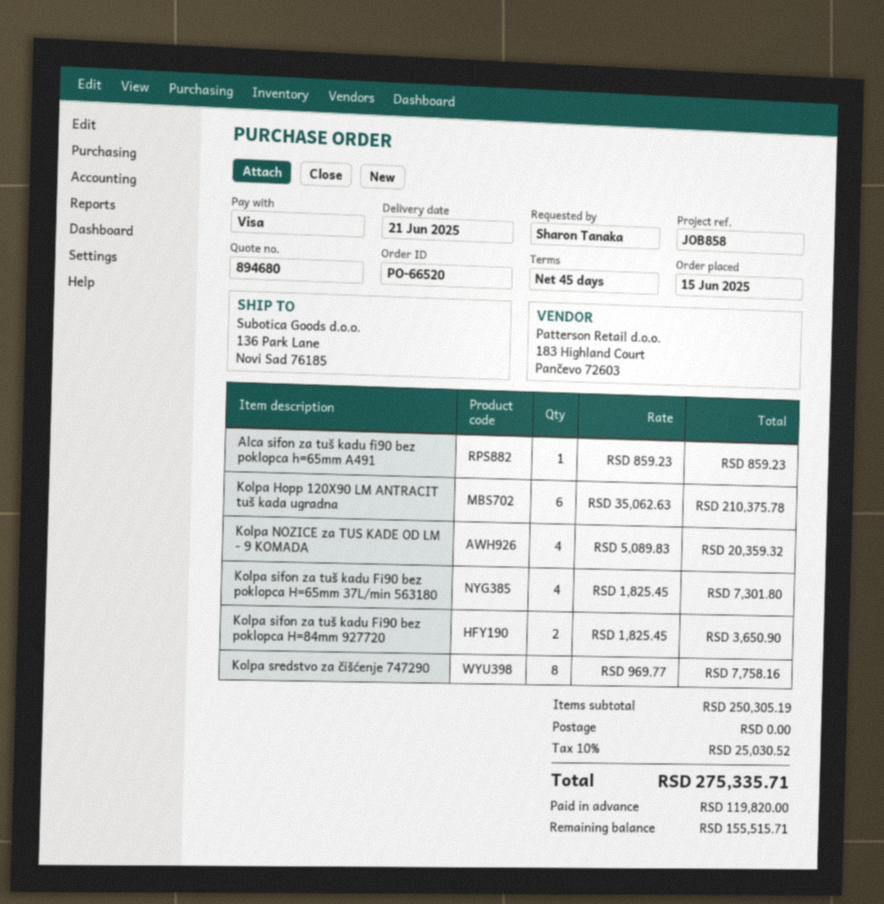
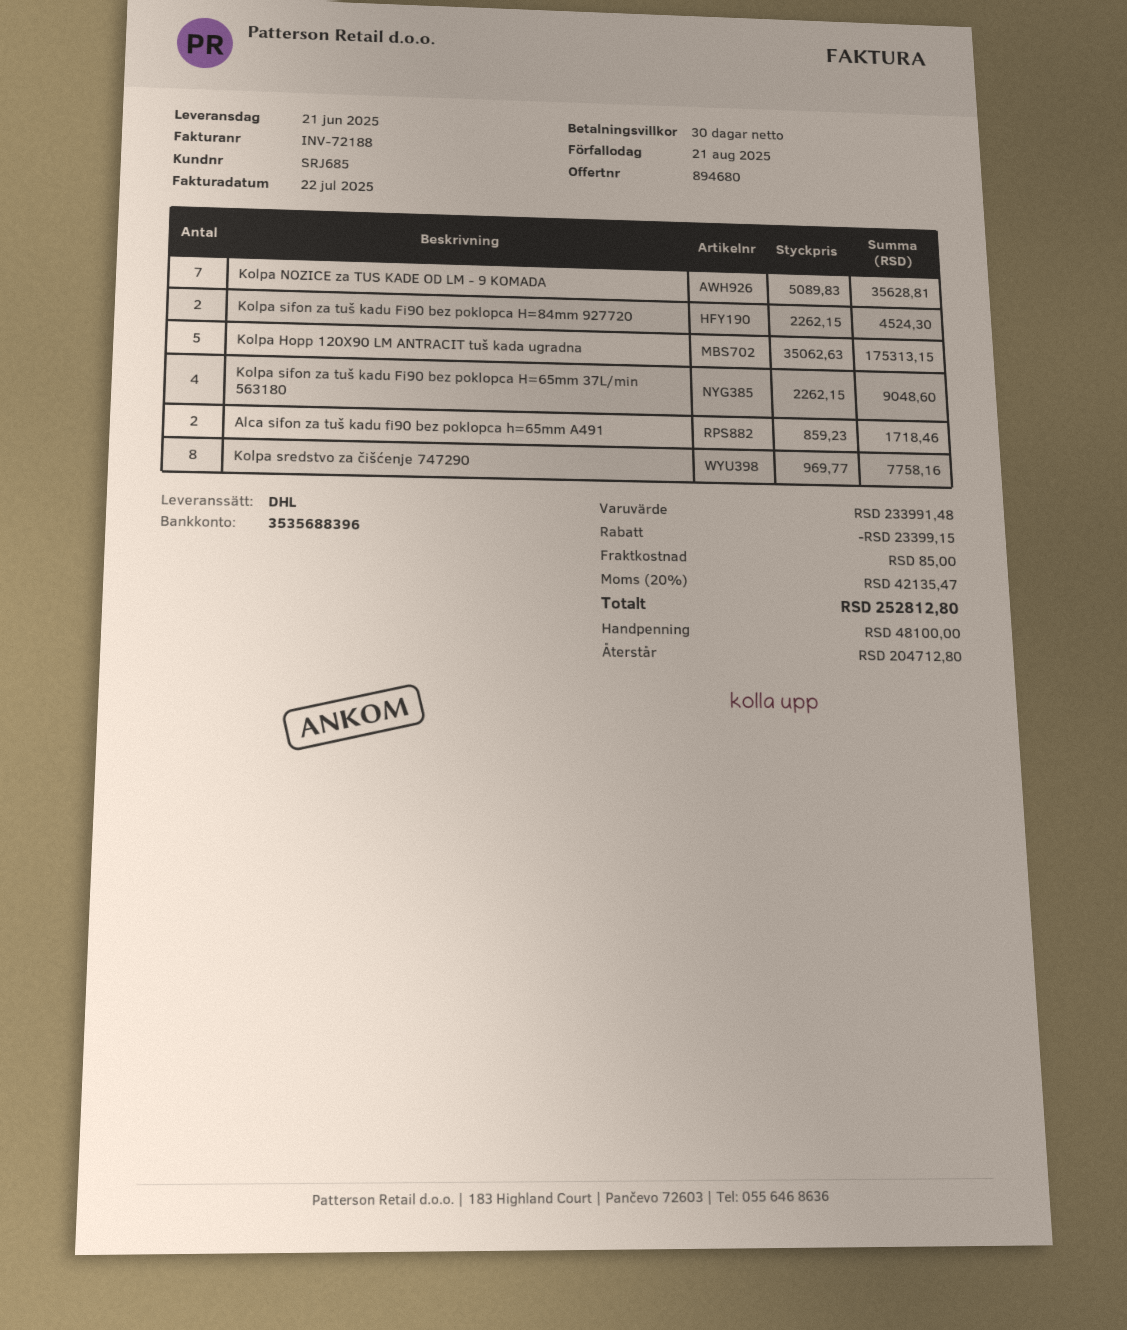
payment terms: 45 days -> 30 days
Alca sifon za tuš kadu fi90 bez poklopca h=65mm A491: 1 x 859.23 = 859.23 -> 2 x 859.23 = 1718.46
Kolpa Hopp 120X90 LM ANTRACIT tuš kada ugradna: 6 x 35062.63 = 210375.78 -> 5 x 35062.63 = 175313.15
Kolpa NOZICE za TUS KADE OD LM - 9 KOMADA: 4 x 5089.83 = 20359.32 -> 7 x 5089.83 = 35628.81
Kolpa sifon za tuš kadu Fi90 bez poklopca H=65mm 37L/min 563180: 4 x 1825.45 = 7301.80 -> 4 x 2262.15 = 9048.60
Kolpa sifon za tuš kadu Fi90 bez poklopca H=84mm 927720: 2 x 1825.45 = 3650.90 -> 2 x 2262.15 = 4524.30
subtotal: 250305.19 -> 233991.48
discount: none -> 23399.15
shipping: 0.00 -> 85.00
tax: 10% = 25030.52 -> 20% = 42135.47
total: 275335.71 -> 252812.80
deposit: 119820.00 -> 48100.00
balance: 155515.71 -> 204712.80

